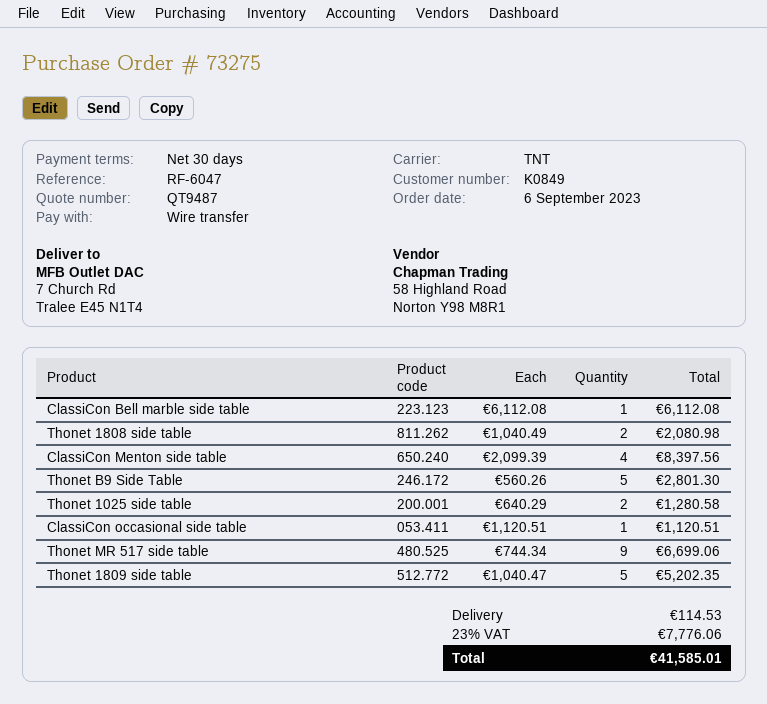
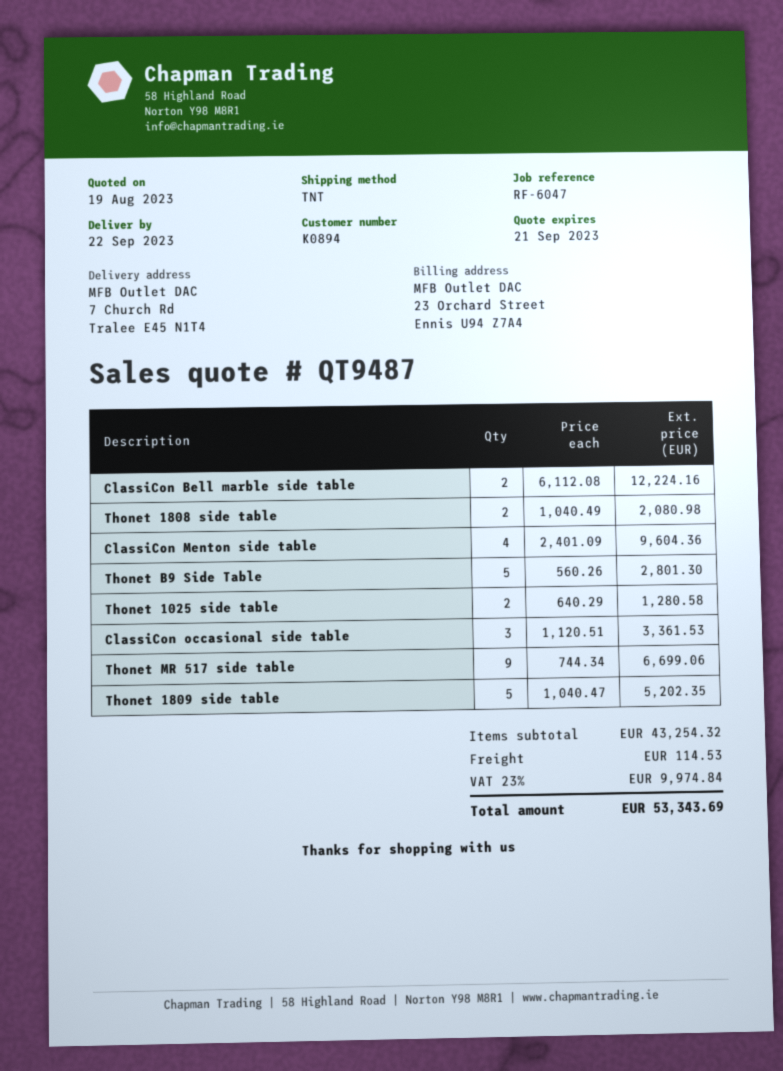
customer number: K0849 -> K0894
ClassiCon Bell marble side table: 1 x 6112.08 = 6112.08 -> 2 x 6112.08 = 12224.16
ClassiCon Menton side table: 4 x 2099.39 = 8397.56 -> 4 x 2401.09 = 9604.36
ClassiCon occasional side table: 1 x 1120.51 = 1120.51 -> 3 x 1120.51 = 3361.53
tax: 23% = 7776.06 -> 23% = 9974.84
total: 41585.01 -> 53343.69

